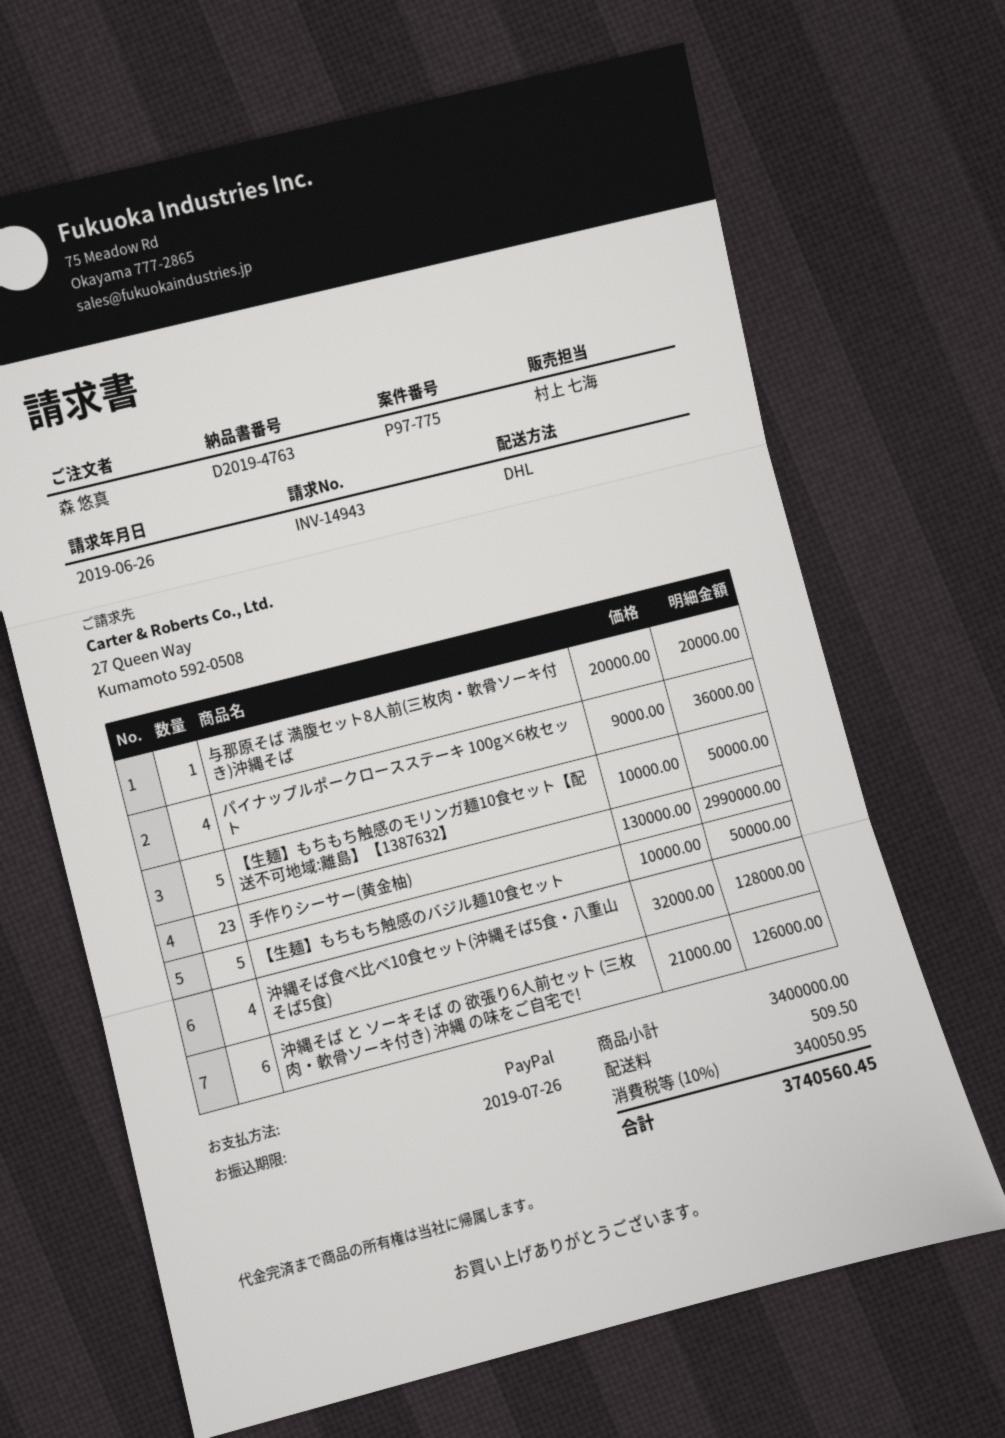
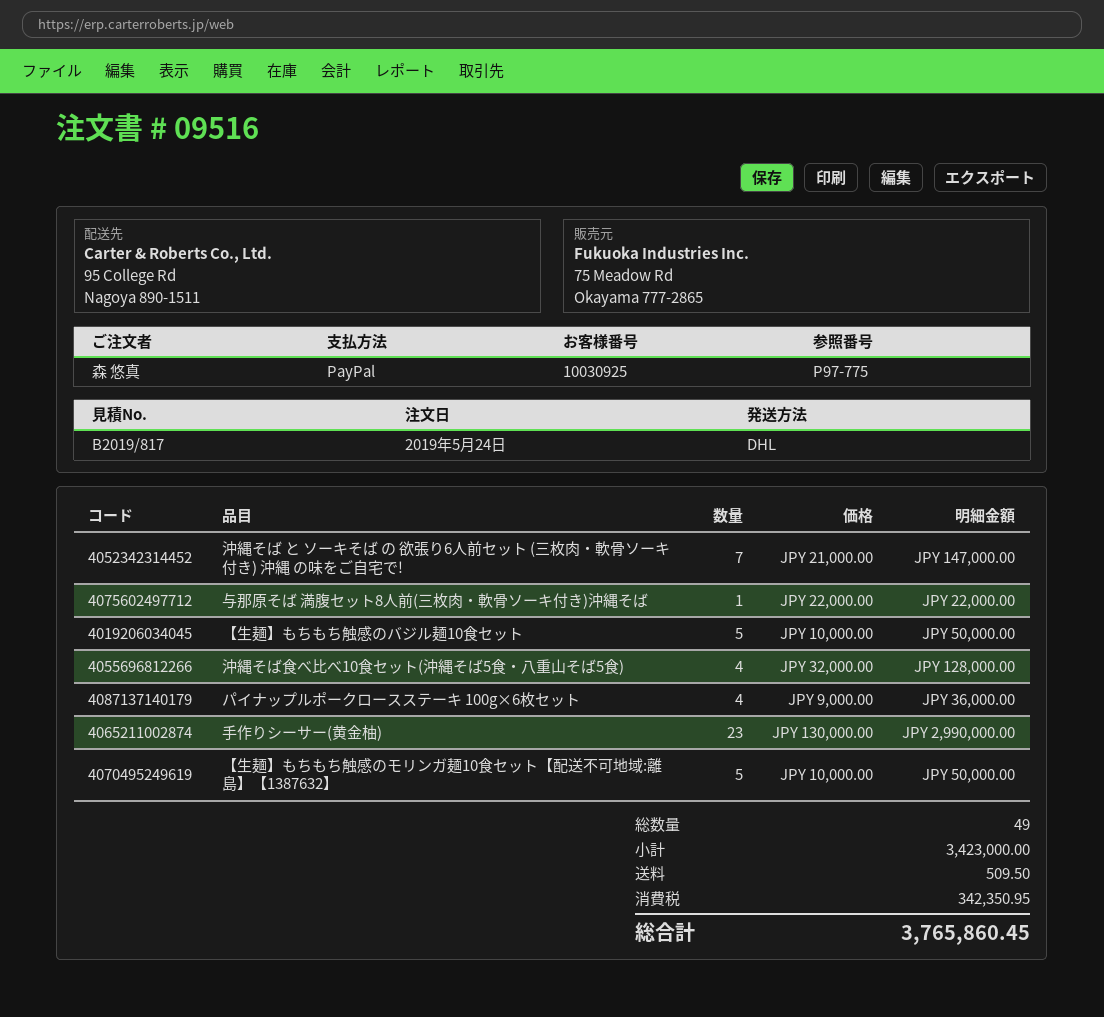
与那原そば 満腹セット8人前(三枚肉・軟骨ソーキ付き)沖縄そば: 1 x 20000.00 = 20000.00 -> 1 x 22000.00 = 22000.00
沖縄そば と ソーキそば の 欲張り6人前セット (三枚肉・軟骨ソーキ付き) 沖縄 の味をご自宅で!: 6 x 21000.00 = 126000.00 -> 7 x 21000.00 = 147000.00
subtotal: 3400000.00 -> 3423000.00
tax: 340050.95 -> 342350.95
total: 3740560.45 -> 3765860.45

